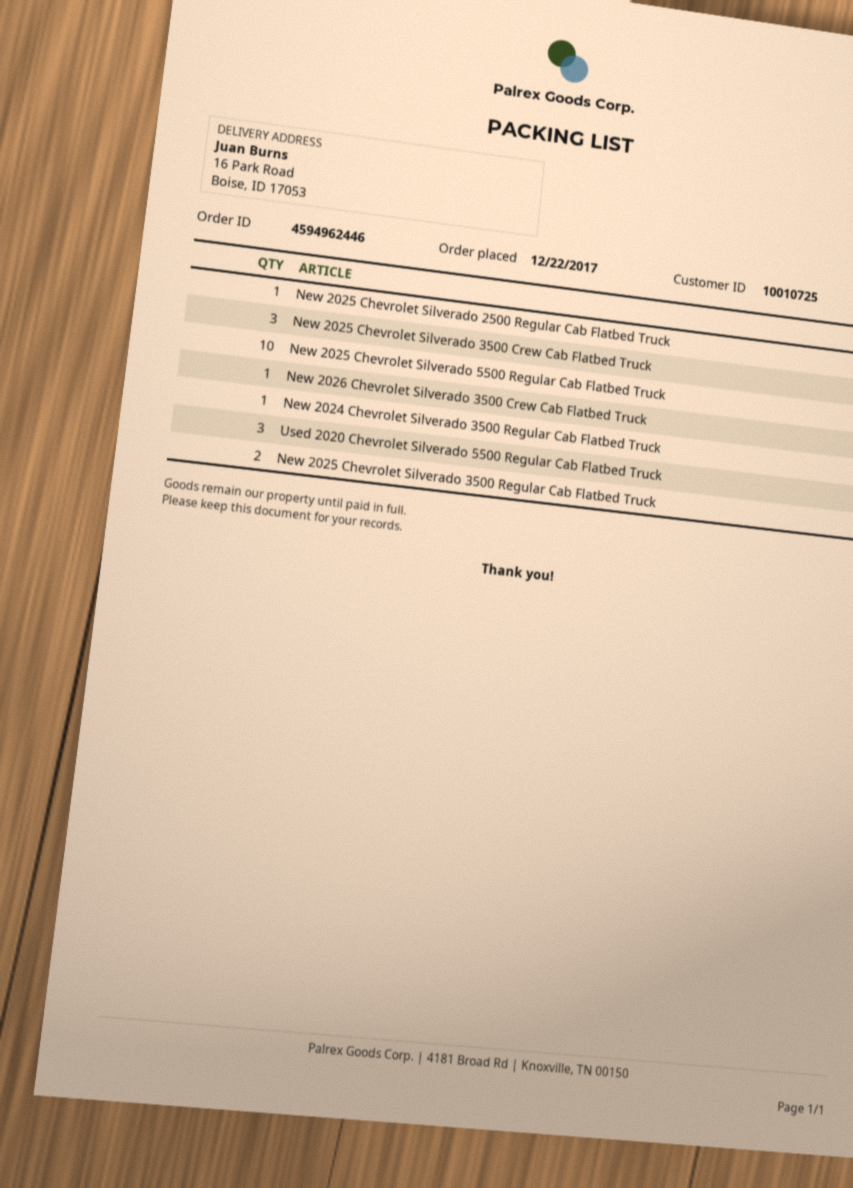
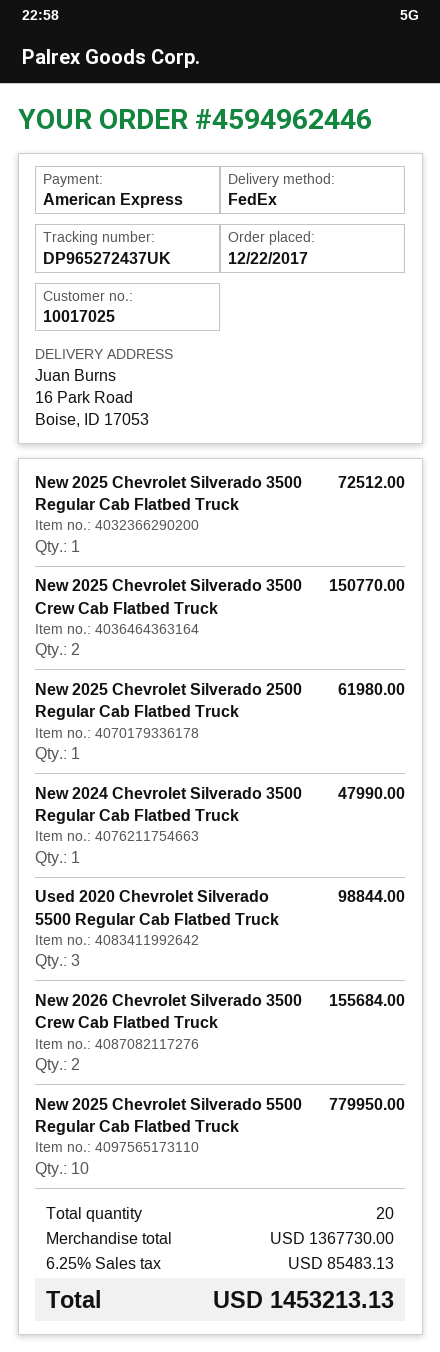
customer number: 10010725 -> 10017025
New 2025 Chevrolet Silverado 3500 Crew Cab Flatbed Truck: 3 -> 2
New 2026 Chevrolet Silverado 3500 Crew Cab Flatbed Truck: 1 -> 2
New 2025 Chevrolet Silverado 3500 Regular Cab Flatbed Truck: 2 -> 1

